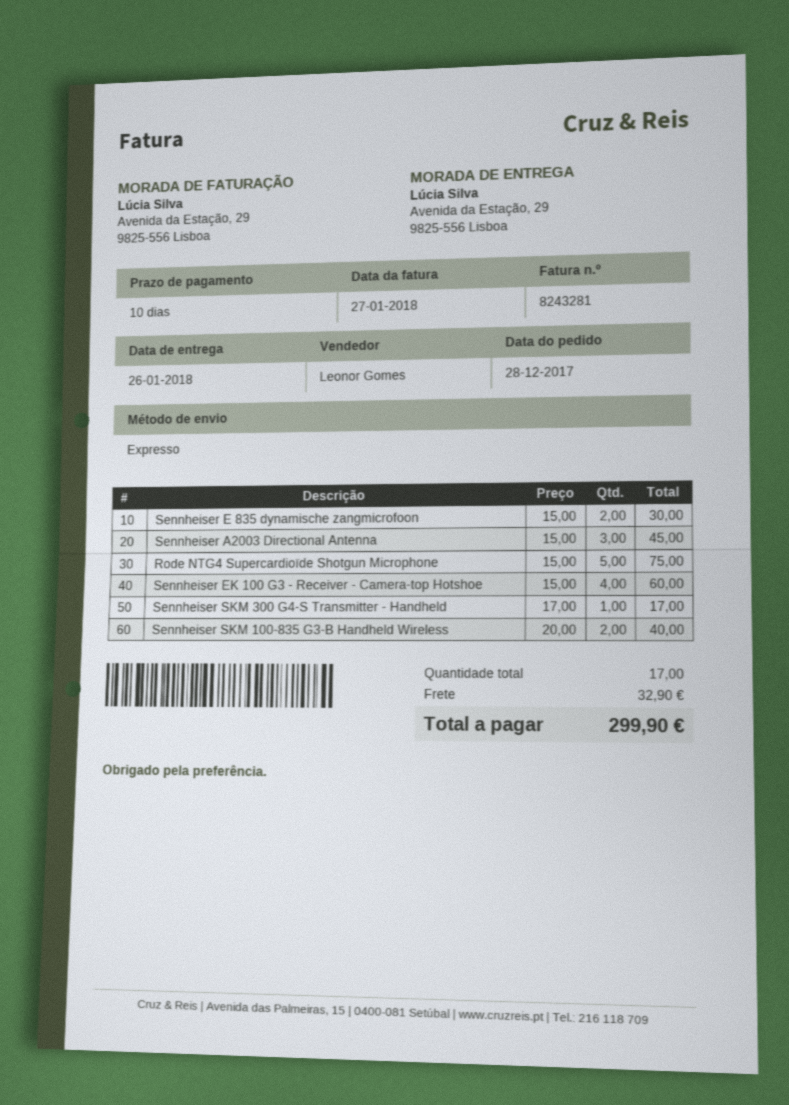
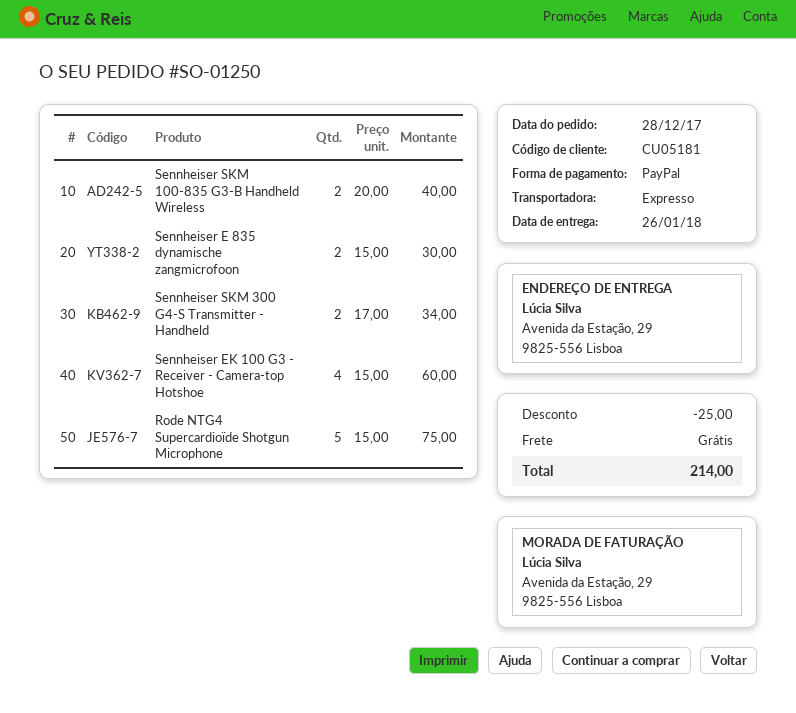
Sennheiser A2003 Directional Antenna: 3 x 15.00 = 45.00 -> none
Sennheiser SKM 300 G4-S Transmitter - Handheld: 1 x 17.00 = 17.00 -> 2 x 17.00 = 34.00
discount: none -> 25.00
shipping: 32.90 -> 0.00
total: 299.90 -> 214.00

